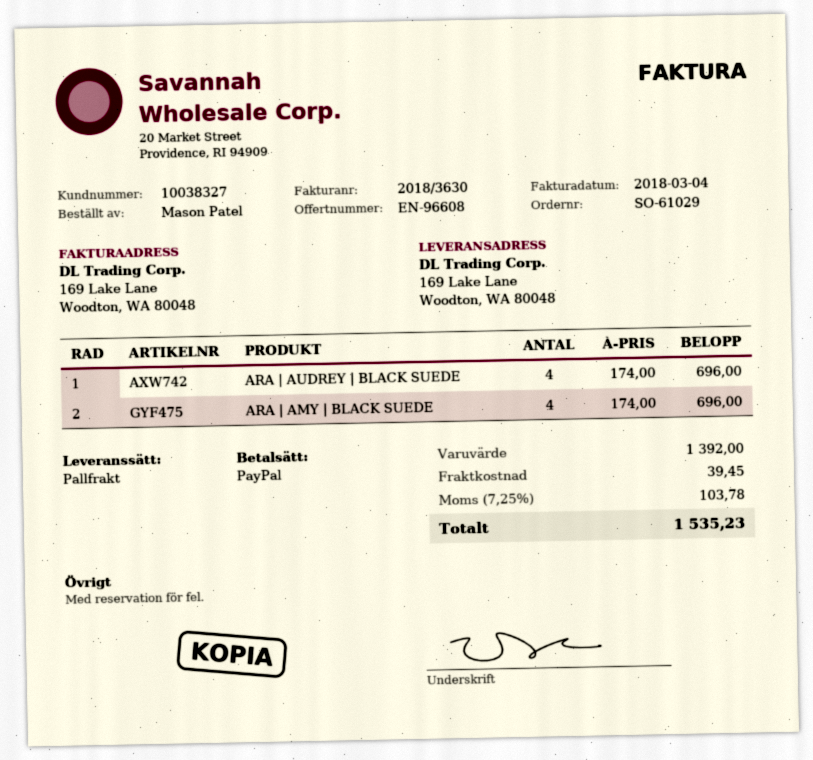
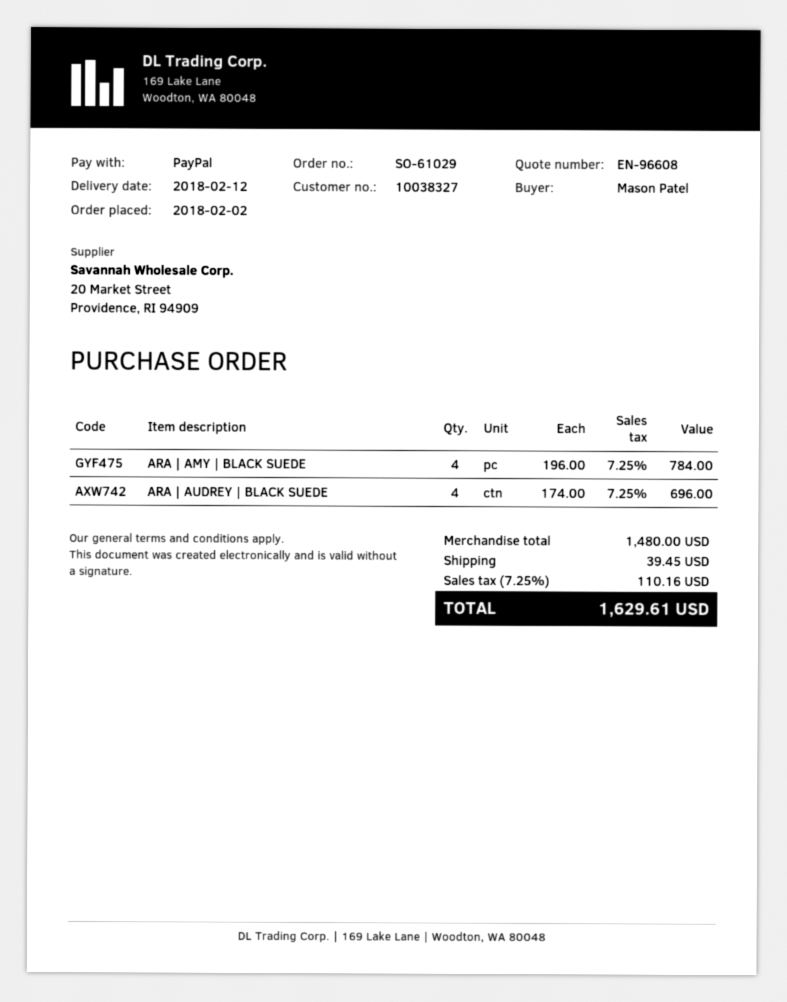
ARA | AMY | BLACK SUEDE: 4 x 174.00 = 696.00 -> 4 x 196.00 = 784.00
subtotal: 1392.00 -> 1480.00
tax: 7.25% = 103.78 -> 7.25% = 110.16
total: 1535.23 -> 1629.61

